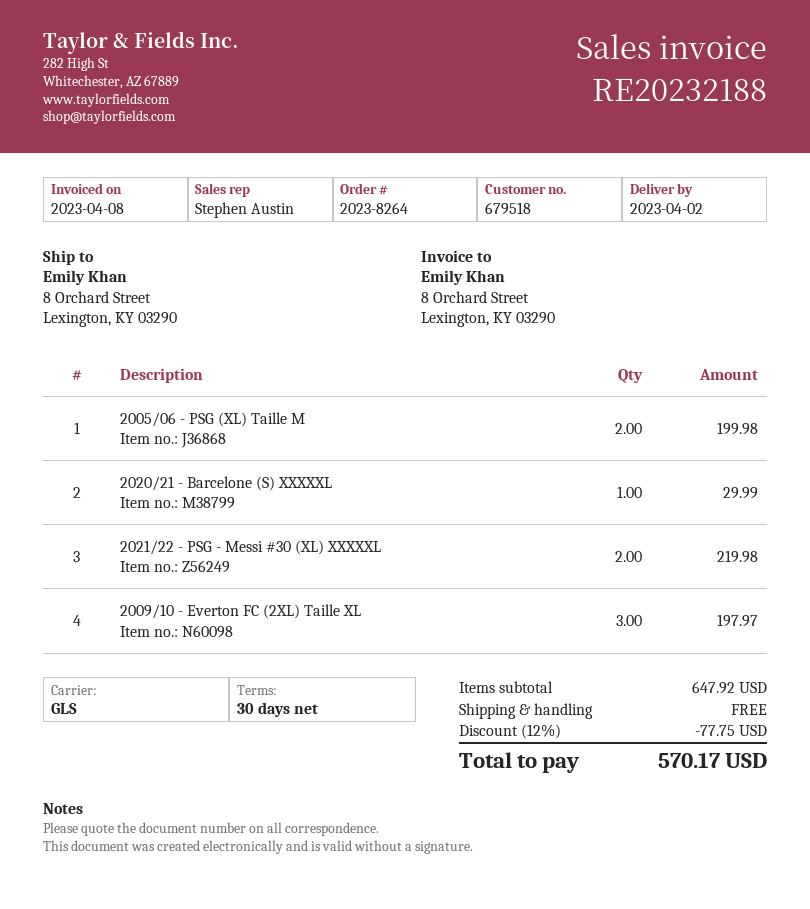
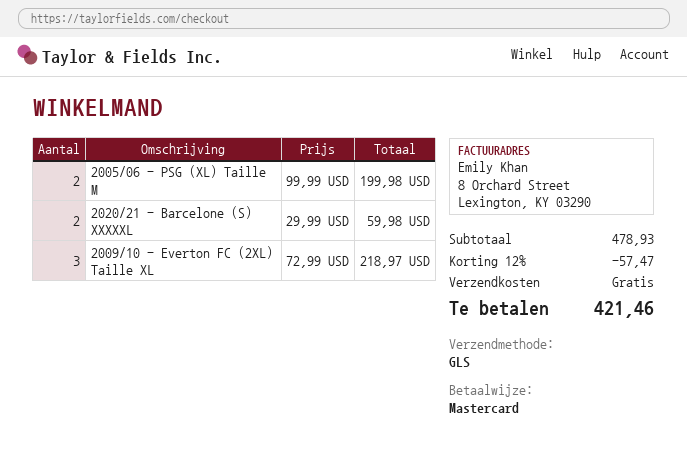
2020/21 - Barcelone (S) XXXXXL: 1 for 29.99 -> 2 for 59.98
2021/22 - PSG - Messi #30 (XL) XXXXXL: 2 for 219.98 -> none
2009/10 - Everton FC (2XL) Taille XL: 3 for 197.97 -> 3 for 218.97
subtotal: 647.92 -> 478.93
discount: 12% = 77.75 -> 12% = 57.47
total: 570.17 -> 421.46

